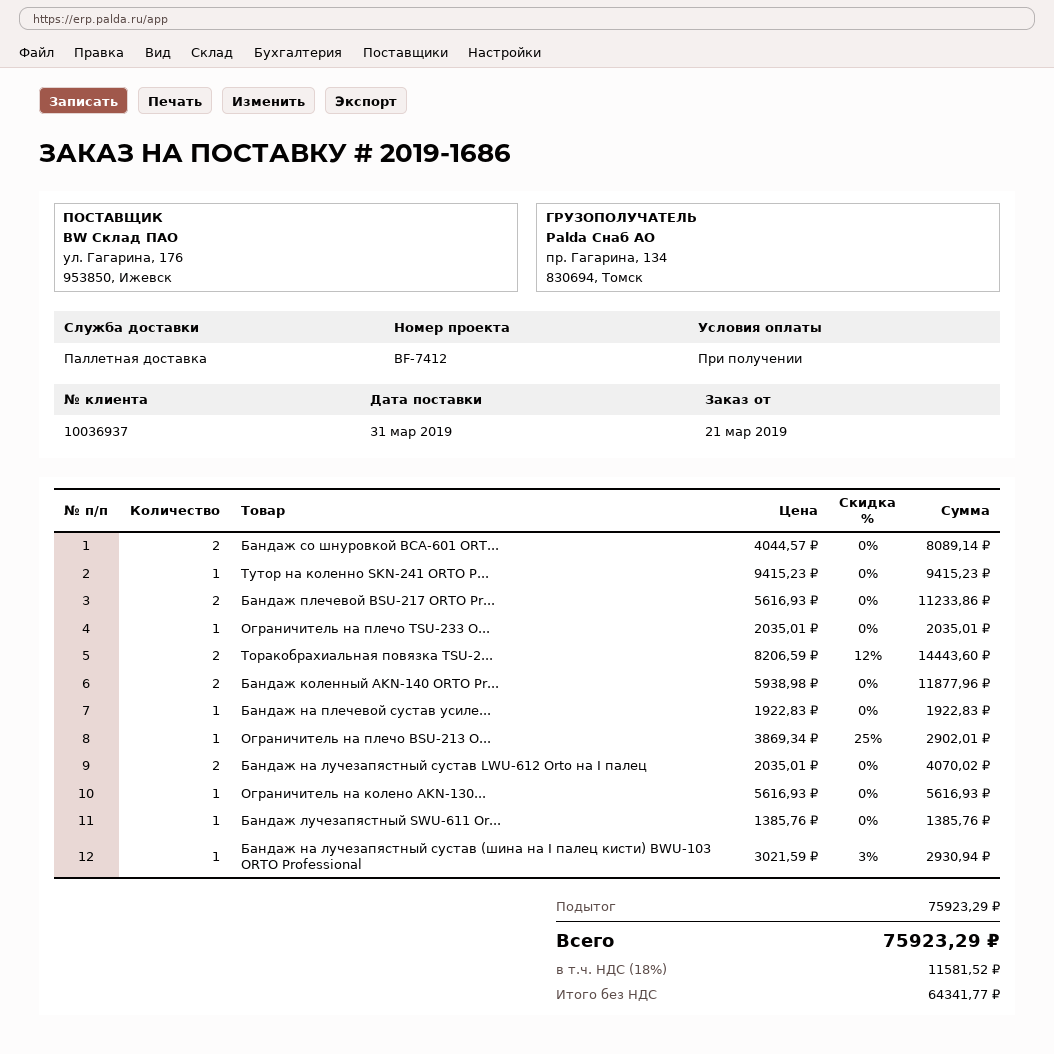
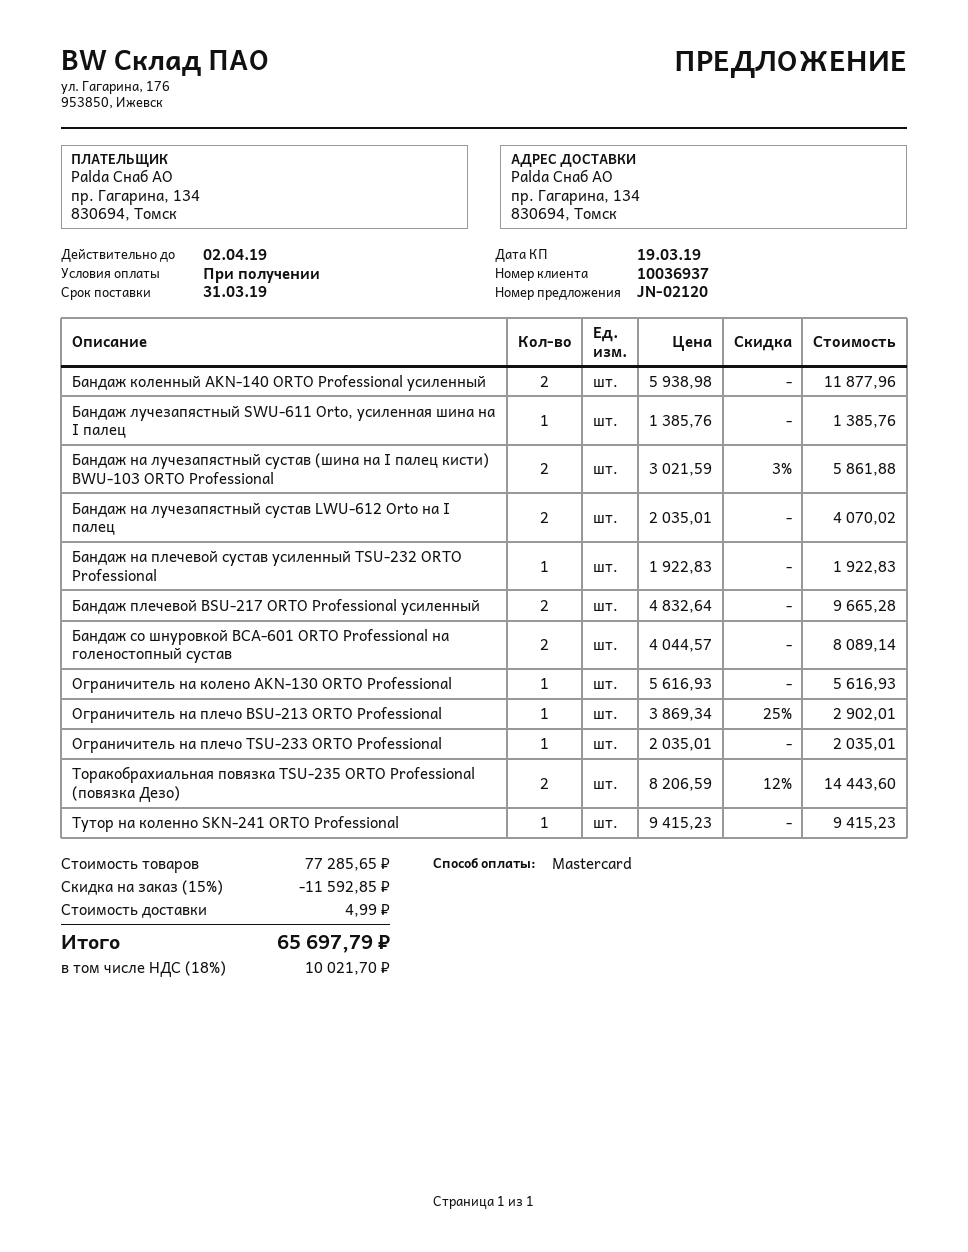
Бандаж плечевой BSU-217 ORTO Pr...: 2 x 5616.93 = 11233.86 -> 2 x 4832.64 = 9665.28
Бандаж на лучезапястный сустав (шина на I палец кисти) BWU-103 ORTO Professional: 1 x 3021.59 - 3% = 2930.94 -> 2 x 3021.59 - 3% = 5861.88
subtotal: 75923.29 -> 77285.65
discount: none -> 15% = 11592.85
shipping: none -> 4.99
tax: 18% = 11581.52 -> 18% = 10021.70
total: 75923.29 -> 65697.79

